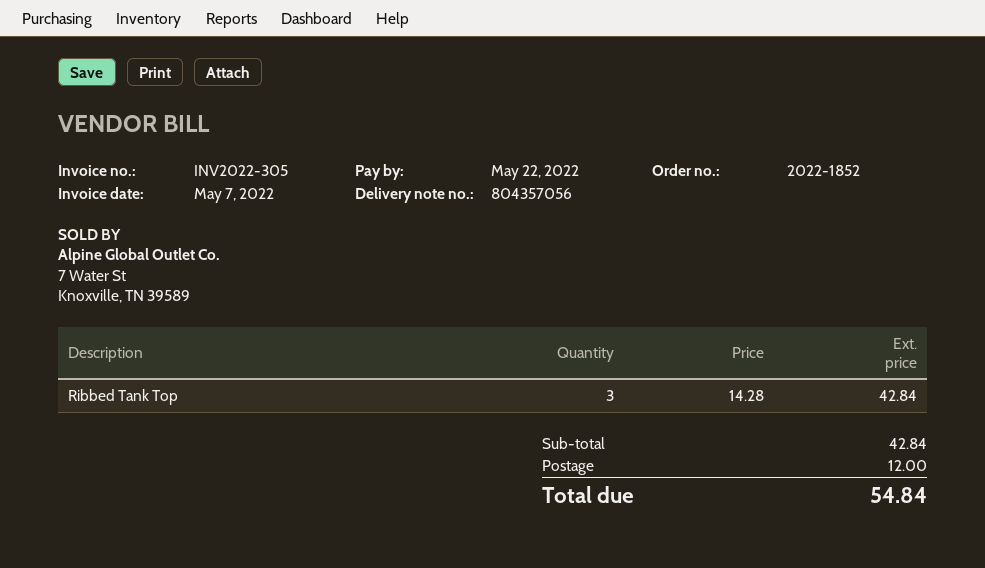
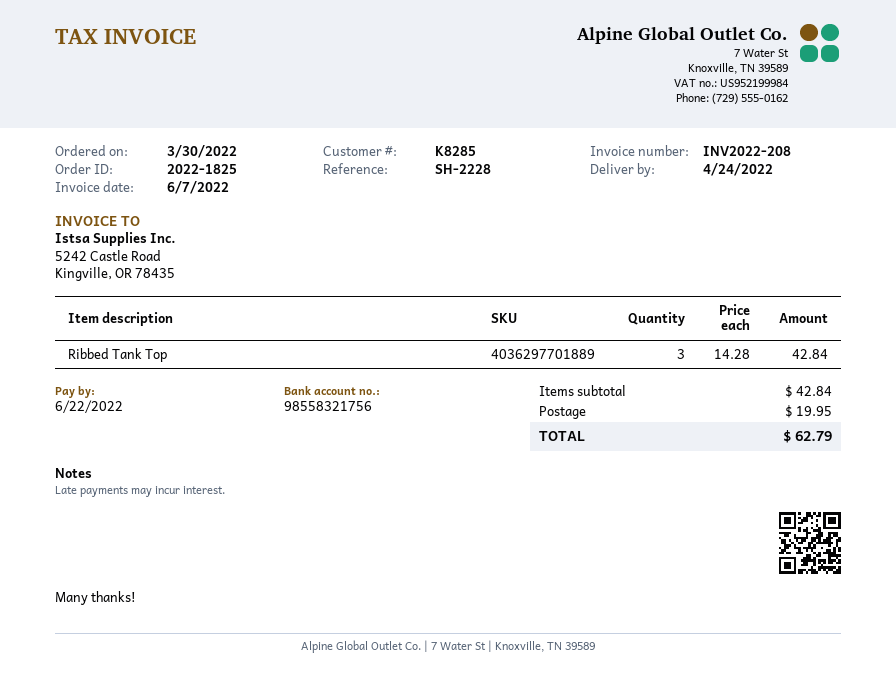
order number: 2022-1852 -> 2022-1825
invoice number: INV2022-305 -> INV2022-208
invoice date: 2022-05-07 -> 2022-06-07
due date: 2022-05-22 -> 2022-06-22
shipping: 12.00 -> 19.95
total: 54.84 -> 62.79

